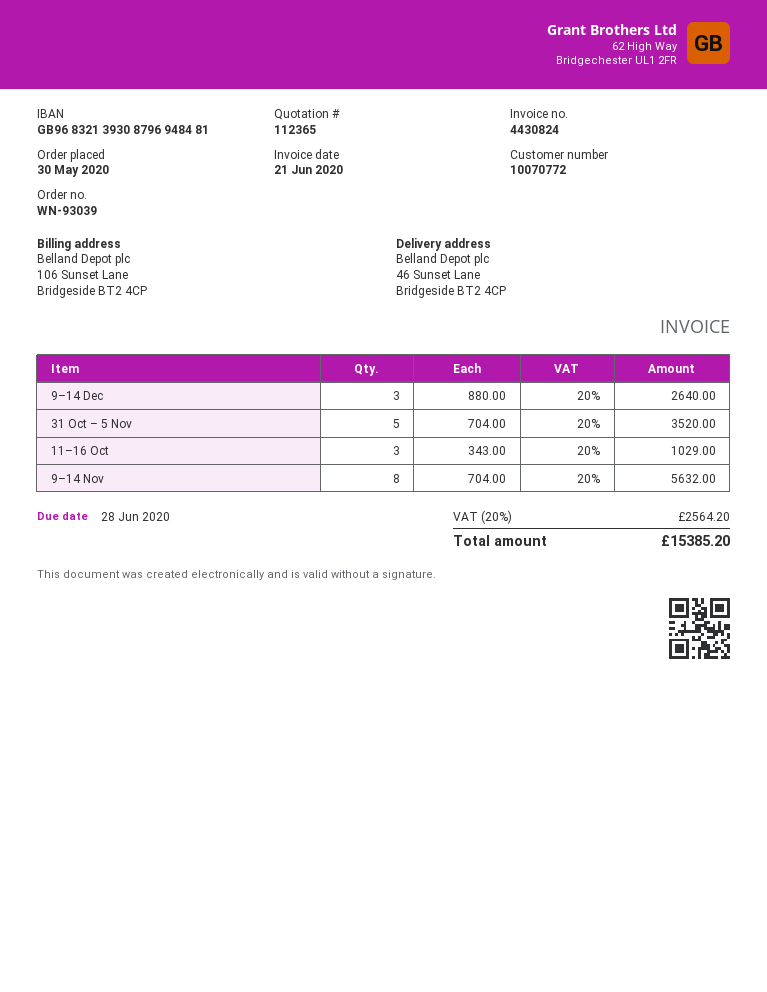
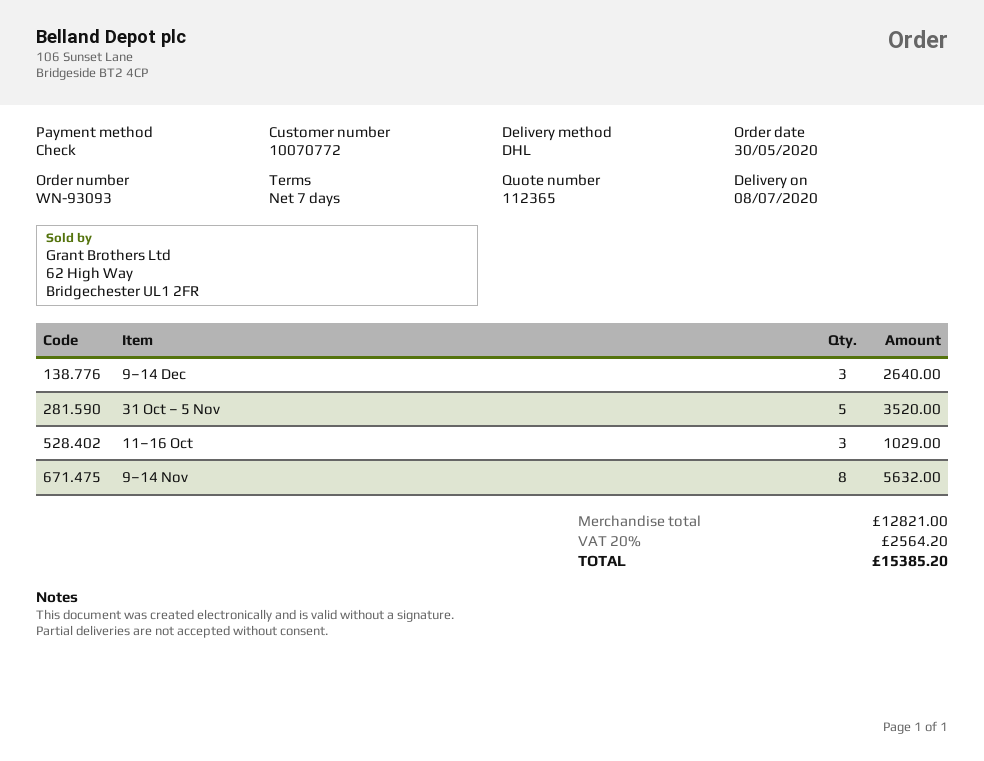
order number: WN-93039 -> WN-93093

